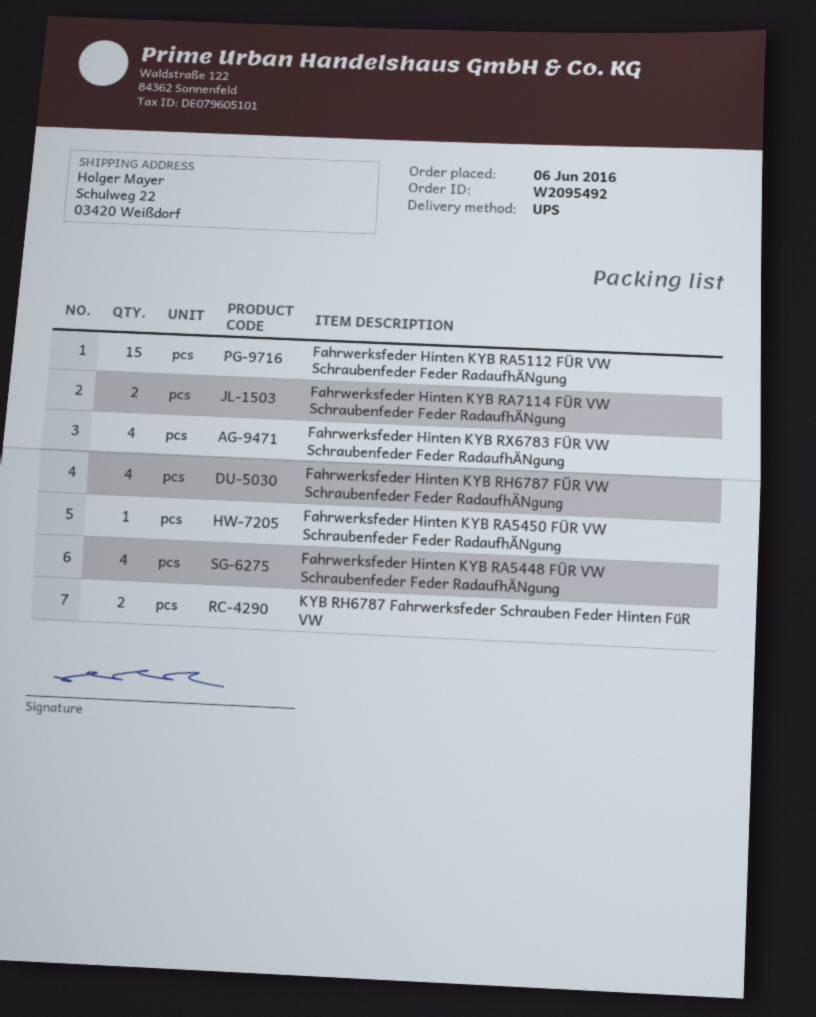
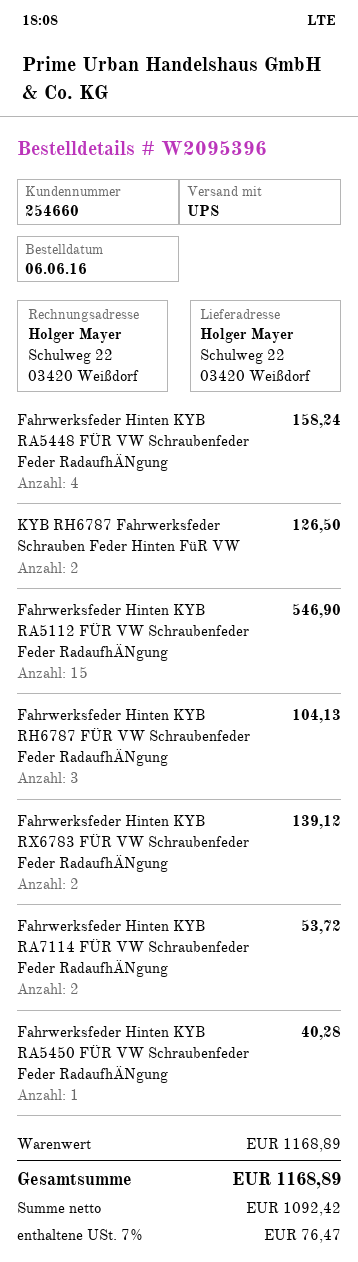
order number: W2095492 -> W2095396
Fahrwerksfeder Hinten KYB RX6783 FÜR VW Schraubenfeder Feder RadaufhÄNgung: 4 -> 2
Fahrwerksfeder Hinten KYB RH6787 FÜR VW Schraubenfeder Feder RadaufhÄNgung: 4 -> 3

